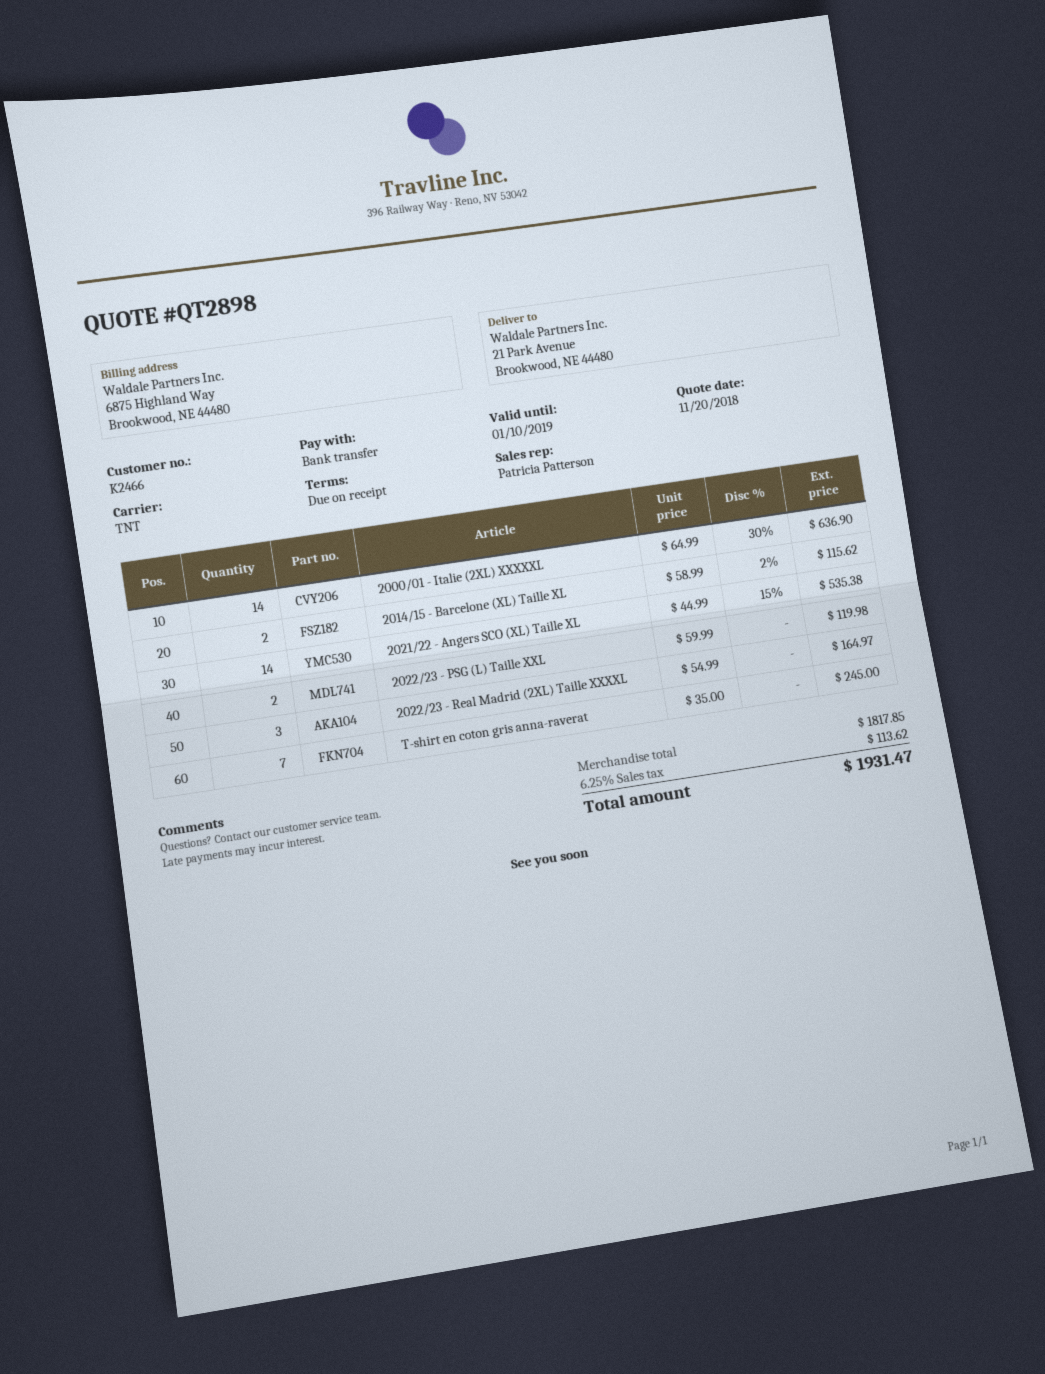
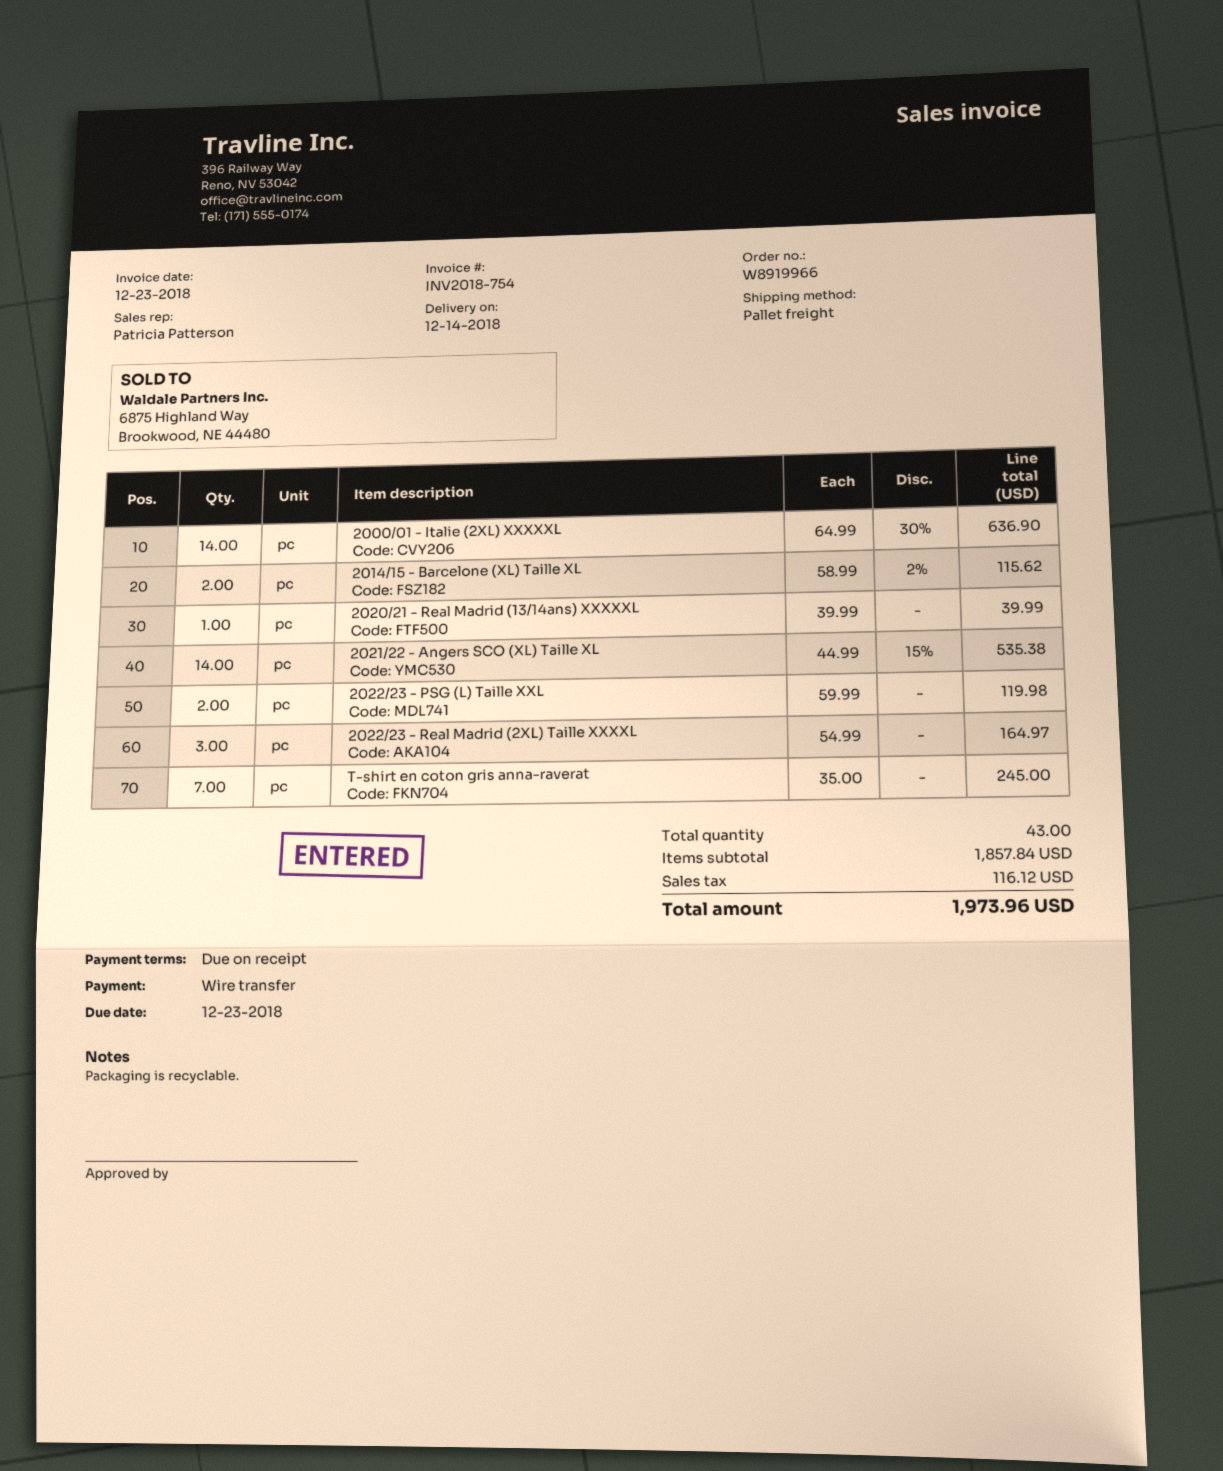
shipping method: TNT -> pallet freight
2020/21 - Real Madrid (13/14ans) XXXXXL: none -> 1 x 39.99 = 39.99
subtotal: 1817.85 -> 1857.84
tax: 113.62 -> 116.12
total: 1931.47 -> 1973.96

